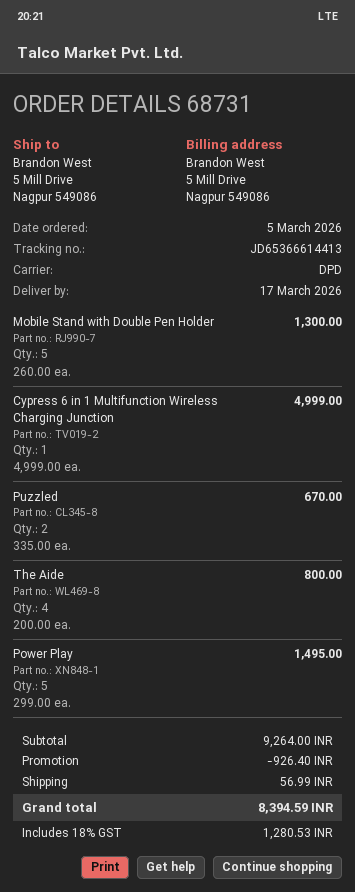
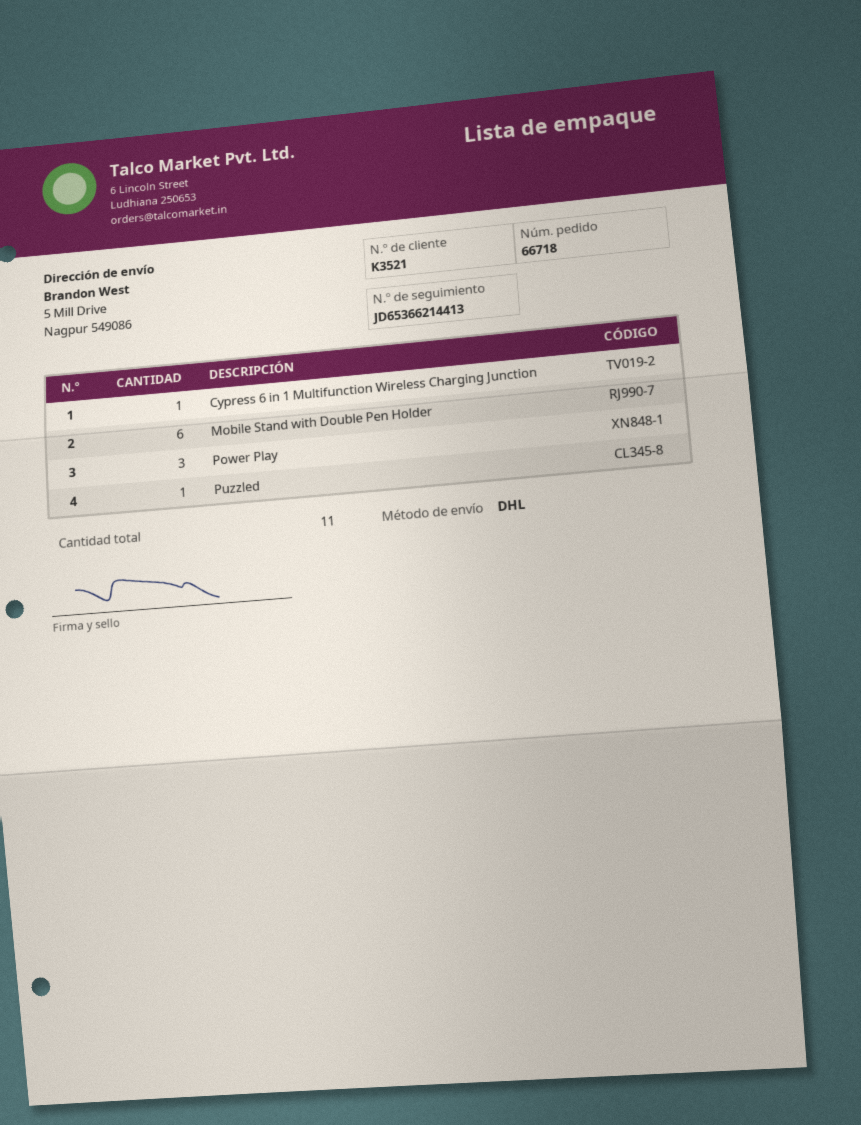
order number: 68731 -> 66718
shipping method: DPD -> DHL
tracking number: JD65366614413 -> JD65366214413
Mobile Stand with Double Pen Holder: 5 -> 6
Puzzled: 2 -> 1
The Aide: 4 -> none
Power Play: 5 -> 3

